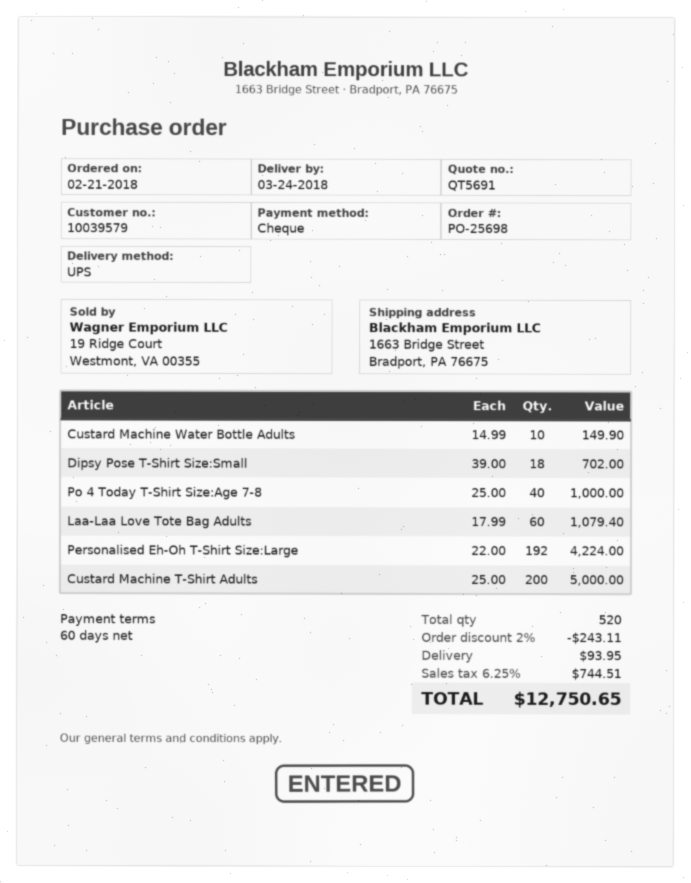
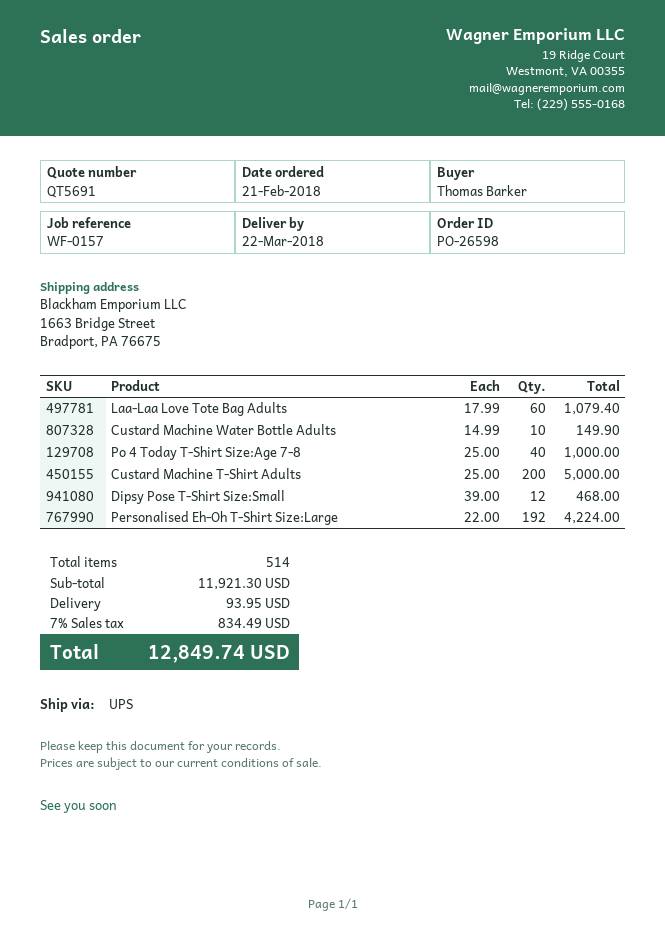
order number: PO-25698 -> PO-26598
delivery date: 2018-03-24 -> 2018-03-22
Dipsy Pose T-Shirt Size:Small: 18 x 39.00 = 702.00 -> 12 x 39.00 = 468.00
total quantity: 520 -> 514
discount: 2% = 243.11 -> none
tax: 6.25% = 744.51 -> 7% = 834.49
total: 12750.65 -> 12849.74

